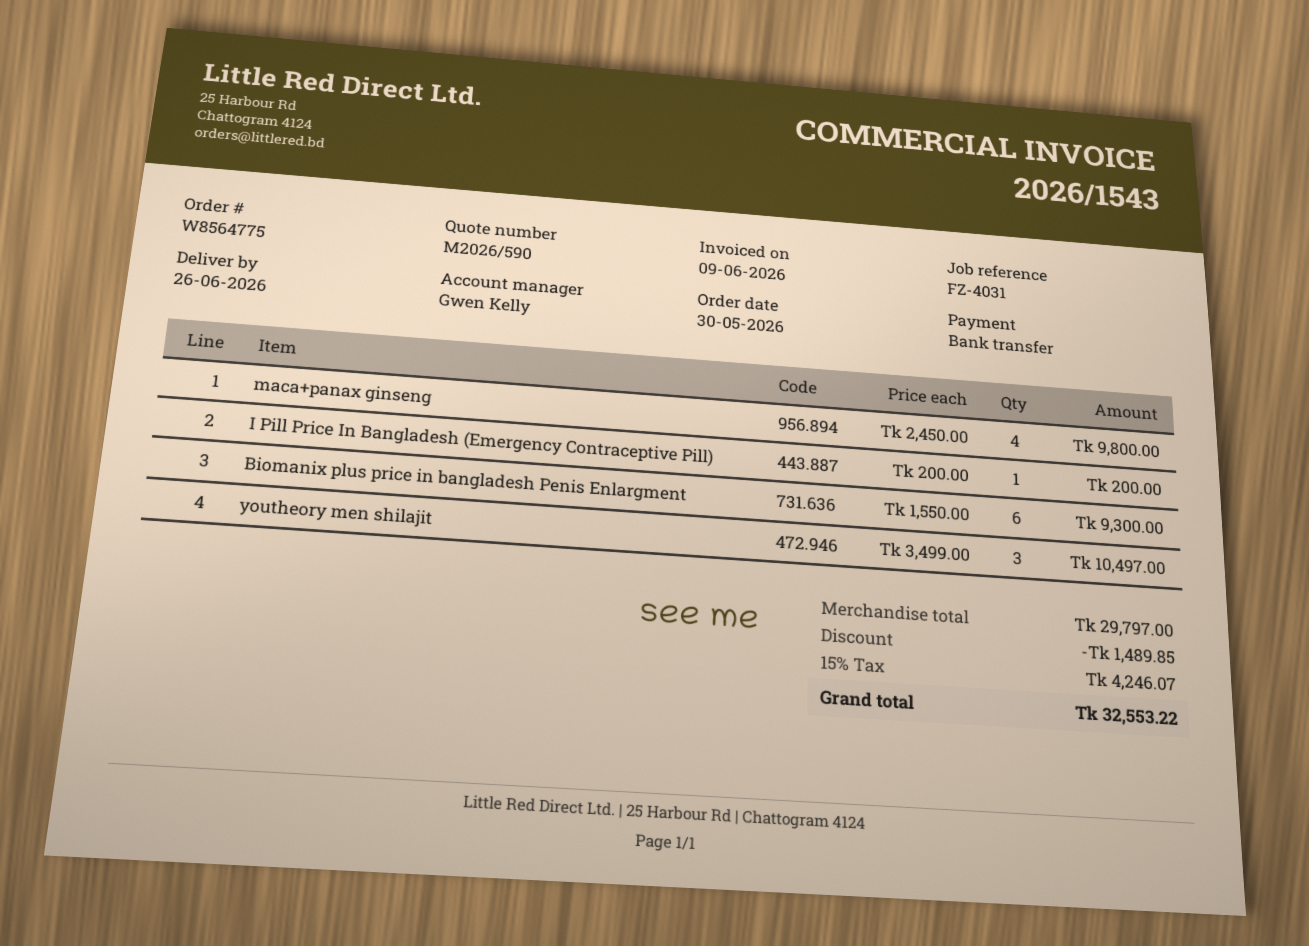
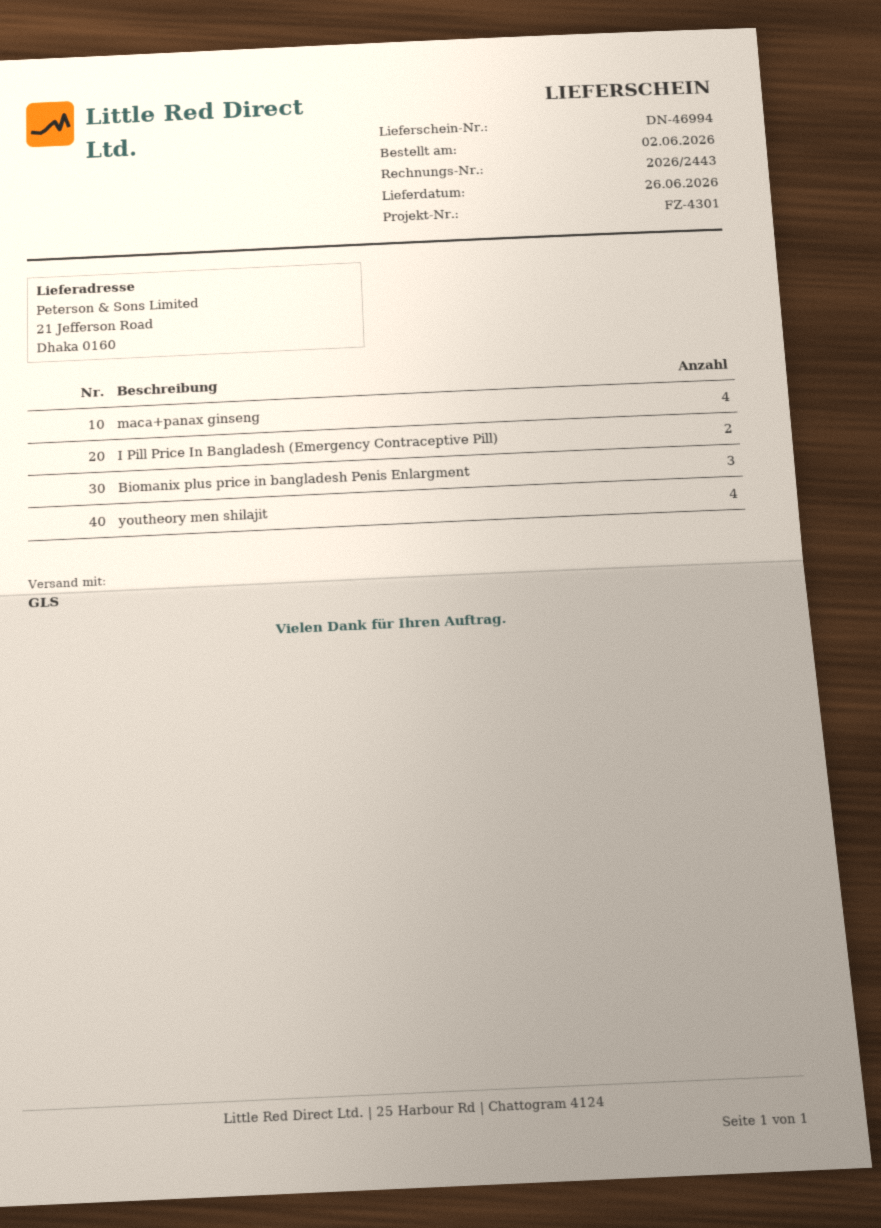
order date: 2026-05-30 -> 2026-06-02
invoice number: 2026/1543 -> 2026/2443
reference: FZ-4031 -> FZ-4301
I Pill Price In Bangladesh (Emergency Contraceptive Pill): 1 -> 2
Biomanix plus price in bangladesh Penis Enlargment: 6 -> 3
youtheory men shilajit: 3 -> 4

